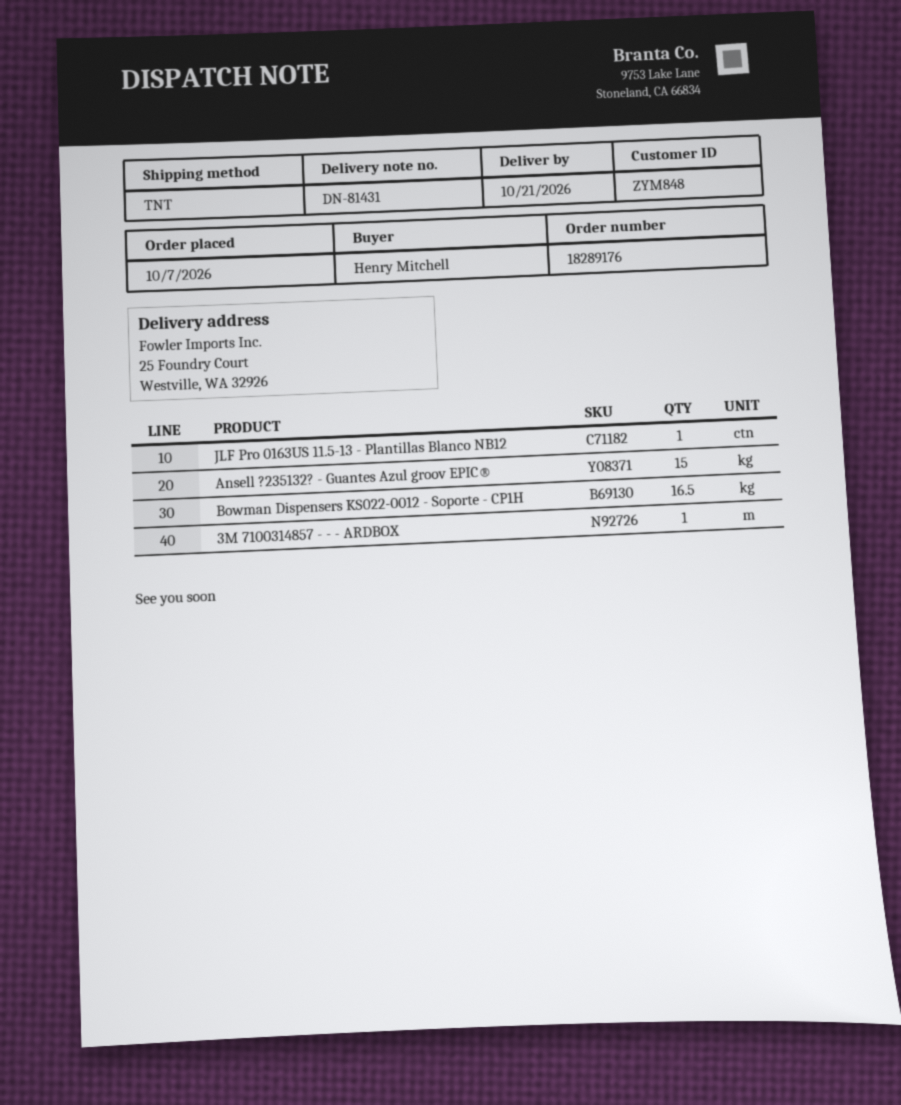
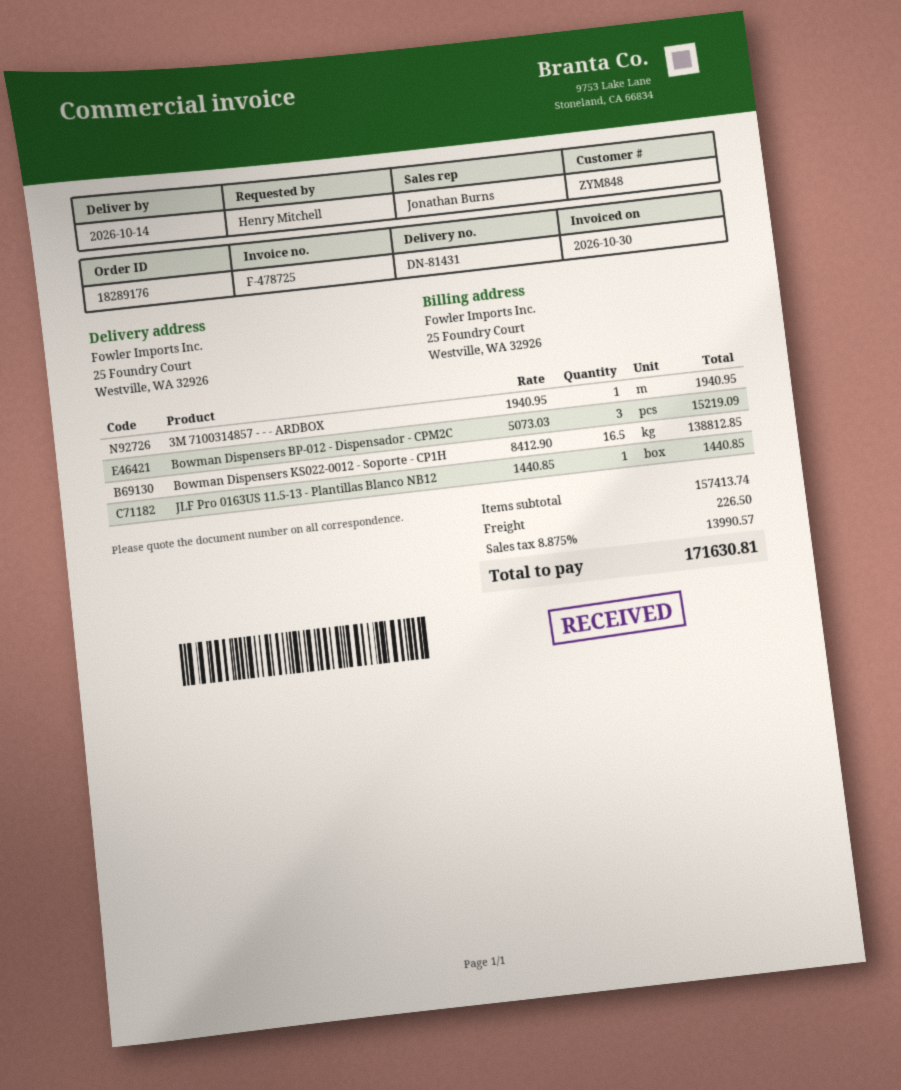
delivery date: 2026-10-21 -> 2026-10-14
Ansell ?235132? - Guantes Azul groov EPIC®: 15 -> none
Bowman Dispensers BP-012 - Dispensador - CPM2C: none -> 3

